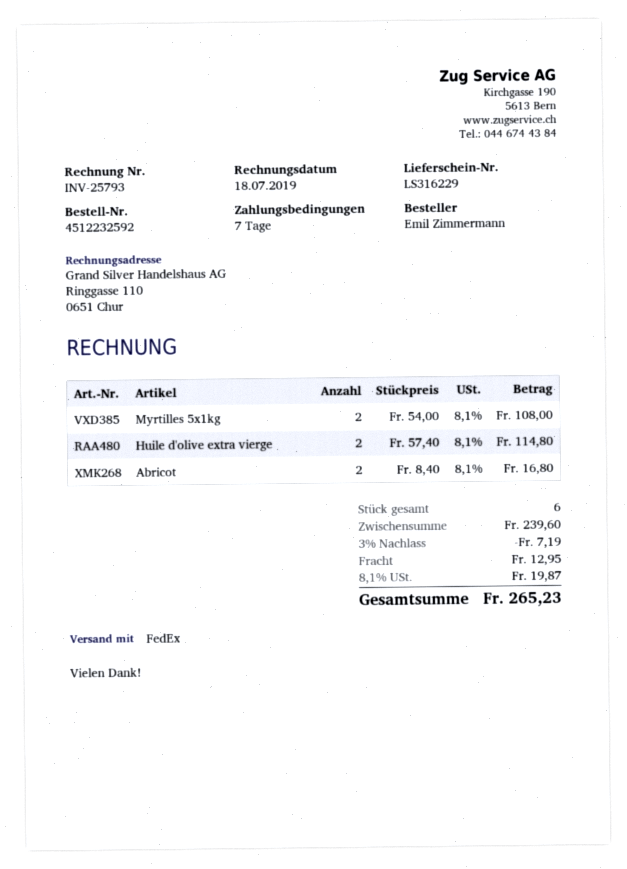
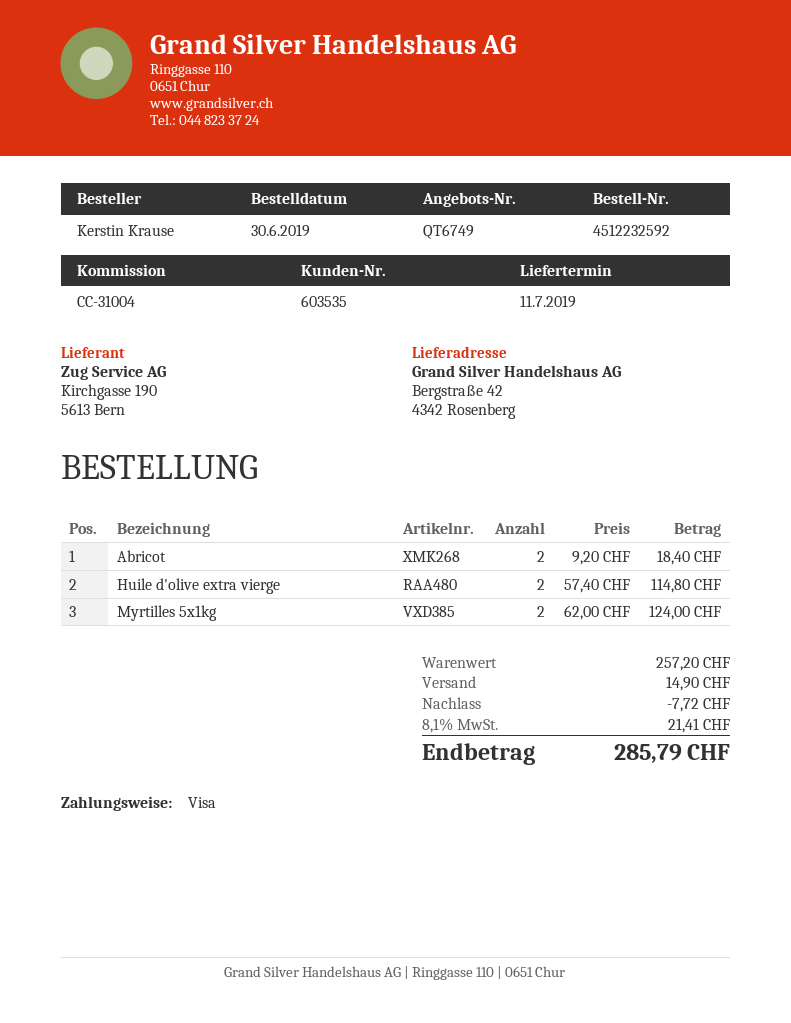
ordered by: Emil Zimmermann -> Kerstin Krause
Myrtilles 5x1kg: 2 x 54.00 = 108.00 -> 2 x 62.00 = 124.00
Abricot: 2 x 8.40 = 16.80 -> 2 x 9.20 = 18.40
subtotal: 239.60 -> 257.20
discount: 7.19 -> 7.72
shipping: 12.95 -> 14.90
tax: 8.1% = 19.87 -> 8.1% = 21.41
total: 265.23 -> 285.79

